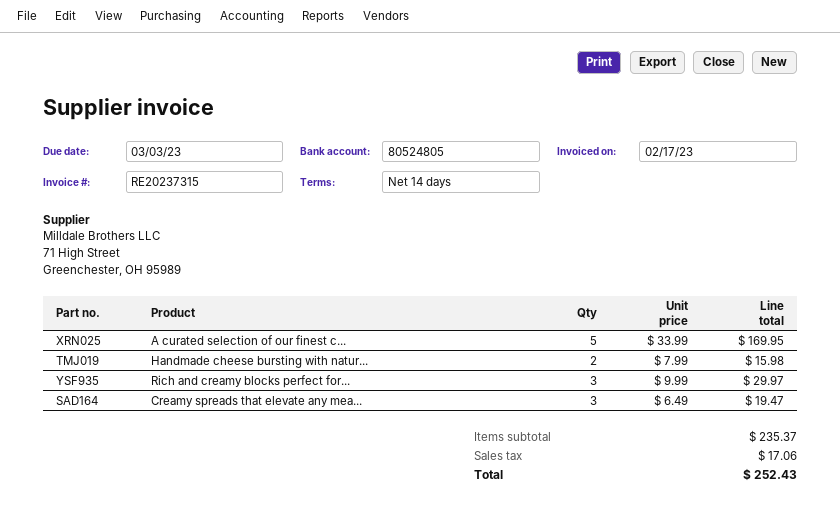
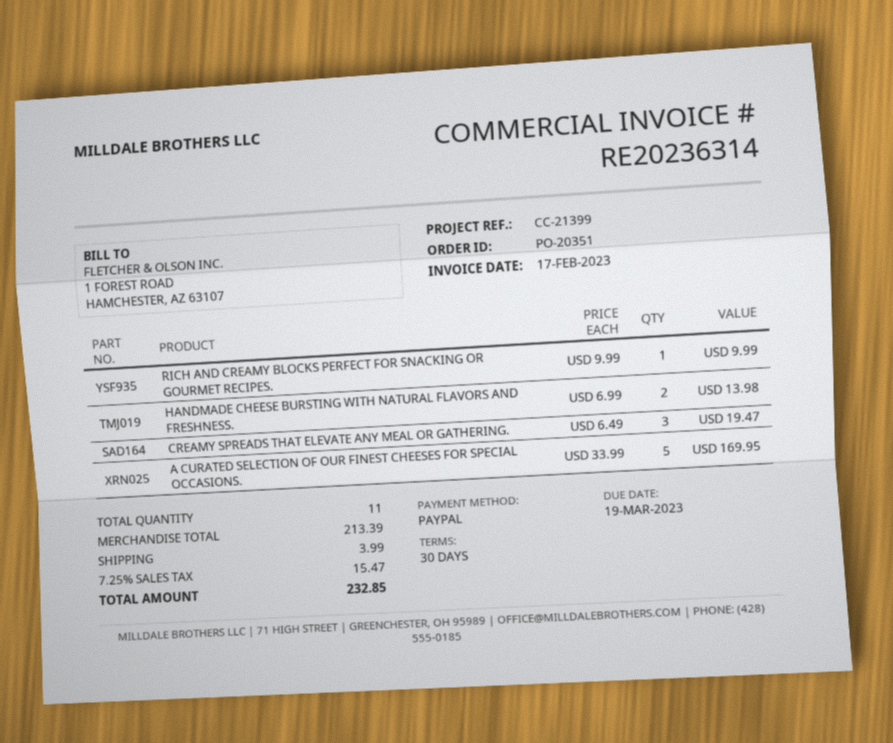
invoice number: RE20237315 -> RE20236314
payment terms: 14 days -> 30 days
due date: 2023-03-03 -> 2023-03-19
Handmade cheese bursting with natur...: 2 x 7.99 = 15.98 -> 2 x 6.99 = 13.98
Rich and creamy blocks perfect for...: 3 x 9.99 = 29.97 -> 1 x 9.99 = 9.99
subtotal: 235.37 -> 213.39
shipping: none -> 3.99
tax: 17.06 -> 15.47
total: 252.43 -> 232.85

